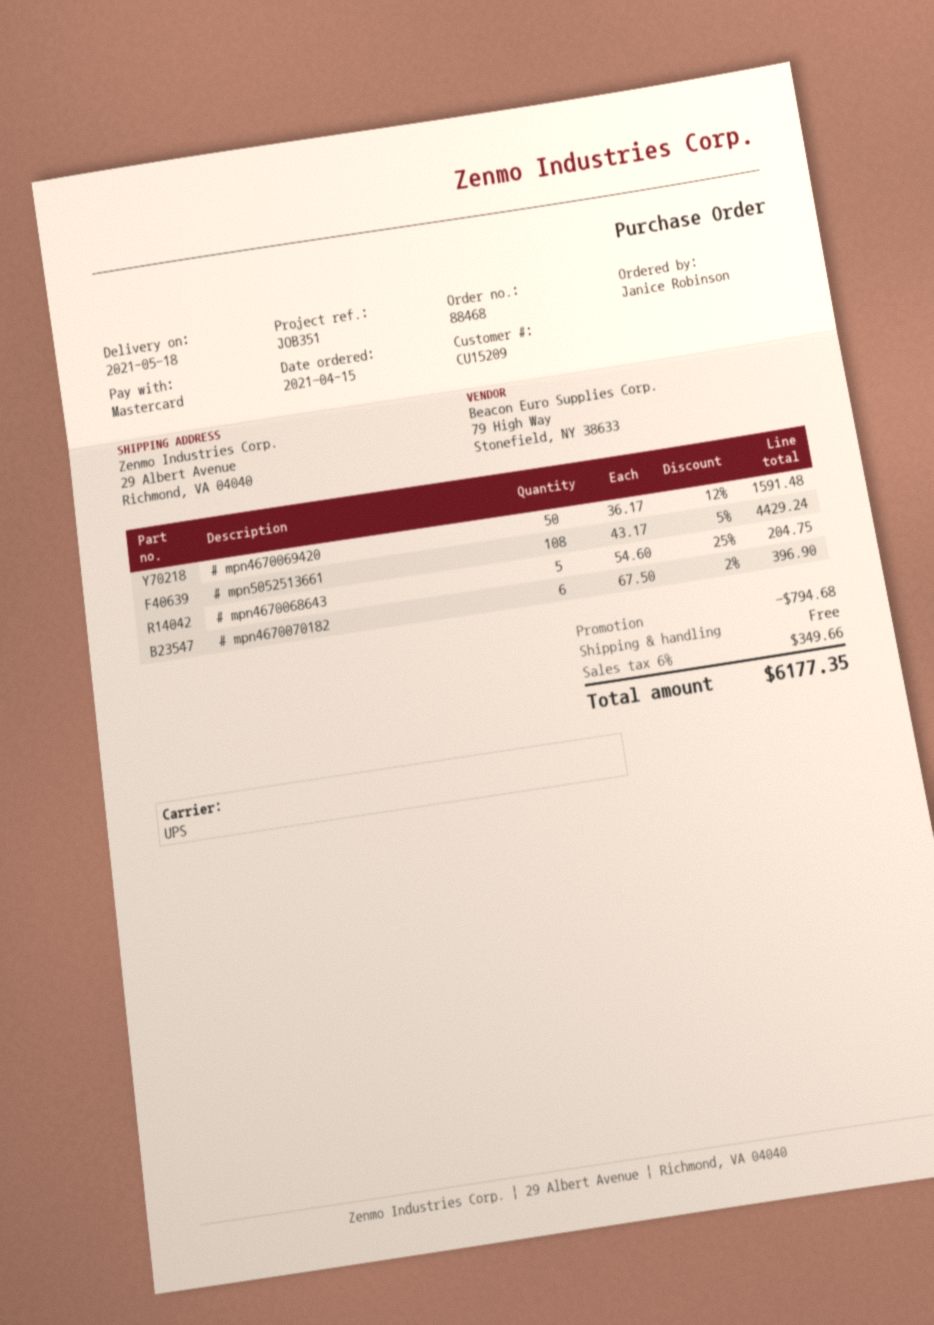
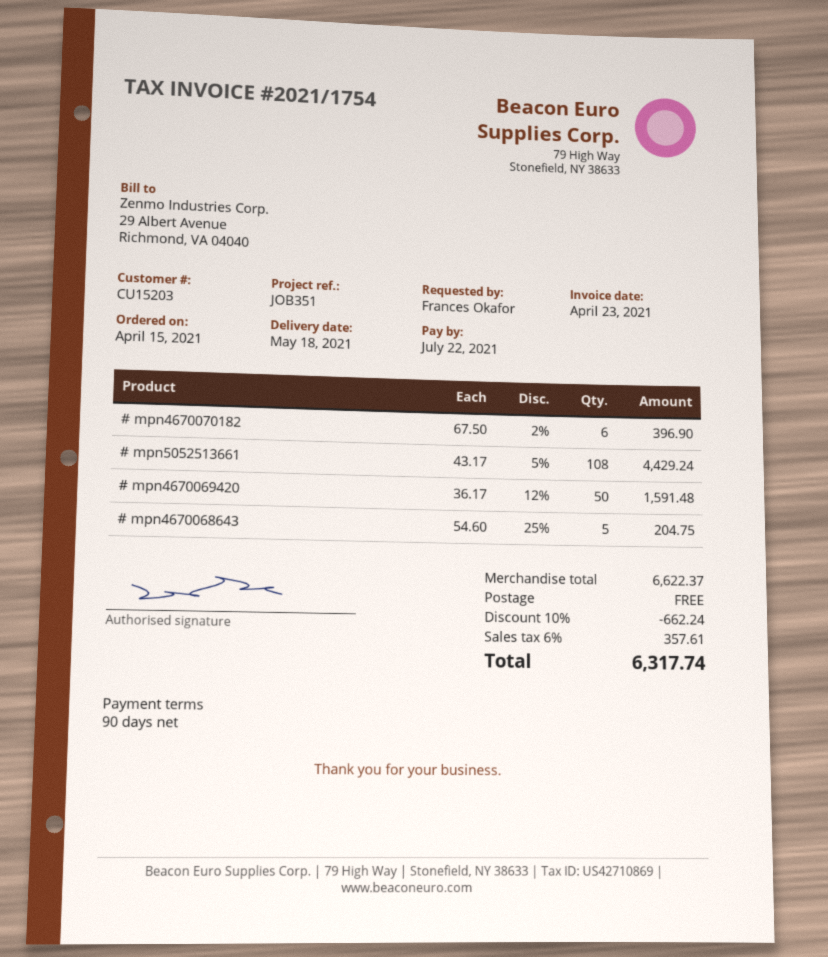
customer number: CU15209 -> CU15203
ordered by: Janice Robinson -> Frances Okafor
discount: 794.68 -> 662.24
tax: 6% = 349.66 -> 6% = 357.61
total: 6177.35 -> 6317.74

